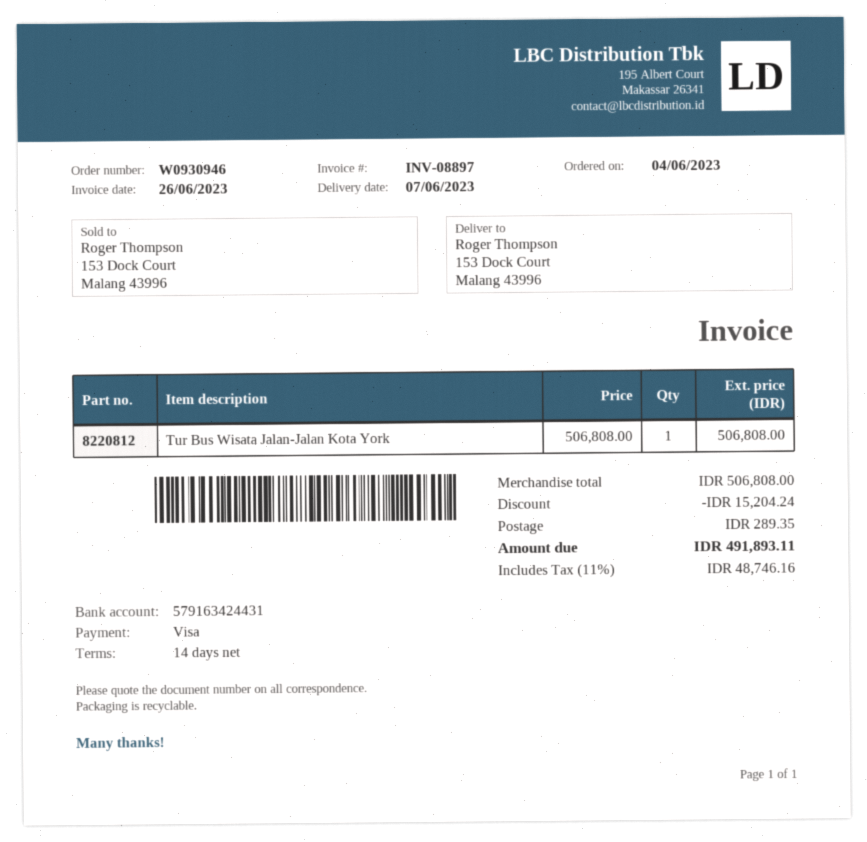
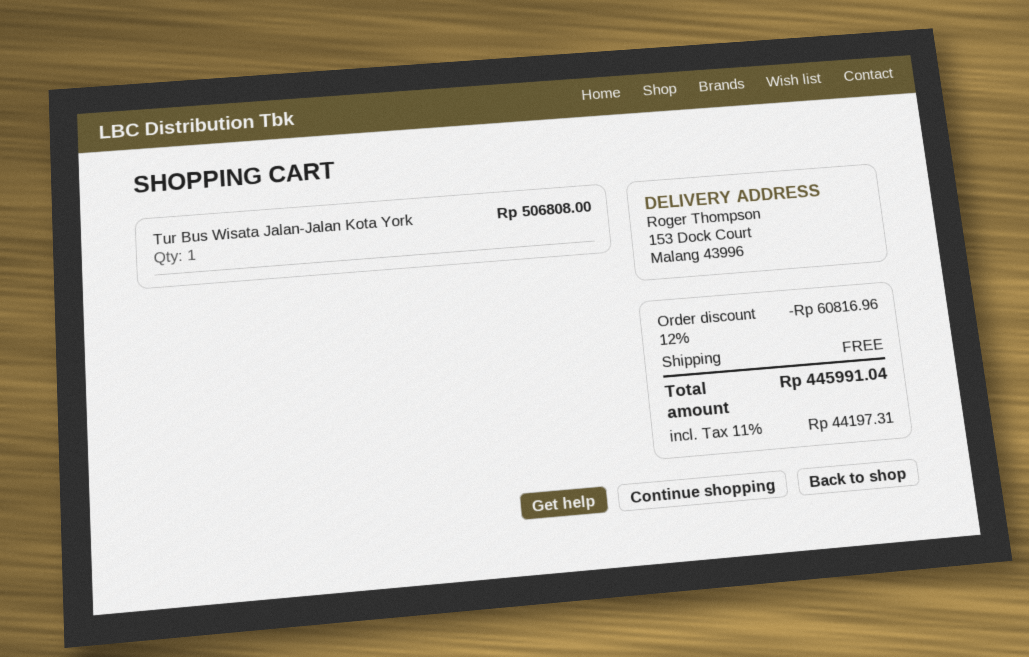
discount: 15204.24 -> 60816.96
shipping: 289.35 -> 0.00
tax: 11% = 48746.16 -> 11% = 44197.31
total: 491893.11 -> 445991.04

